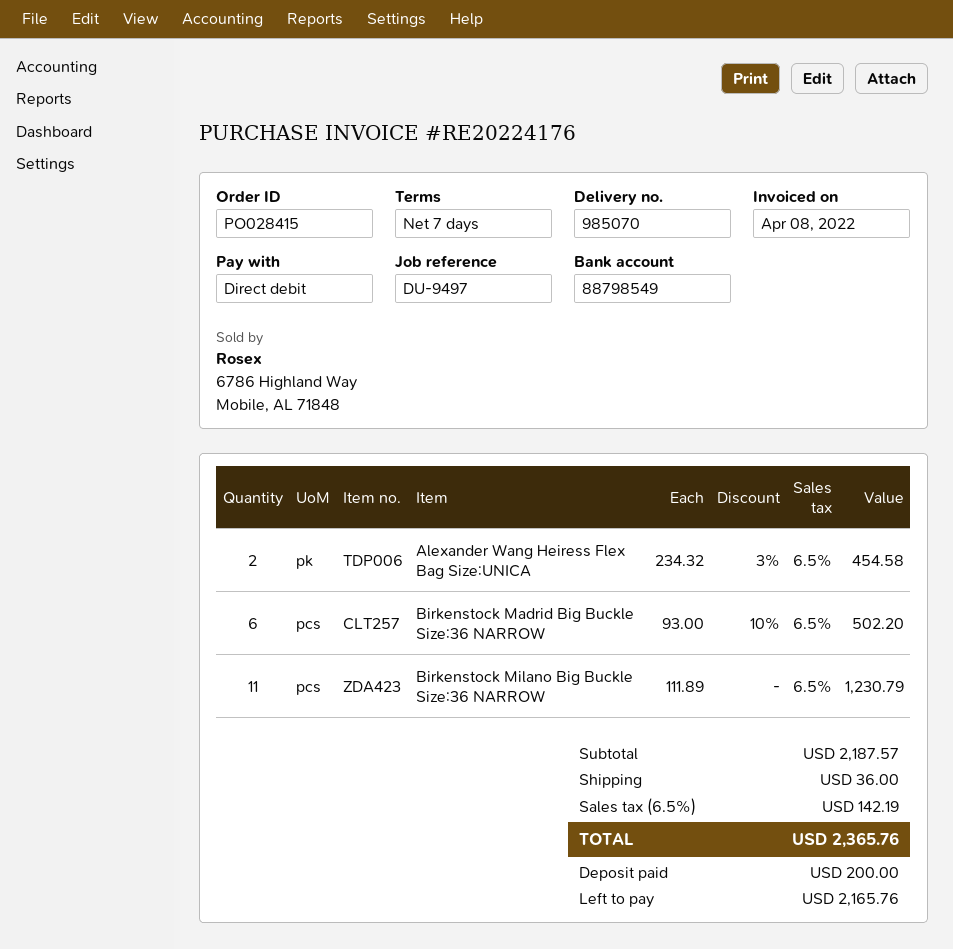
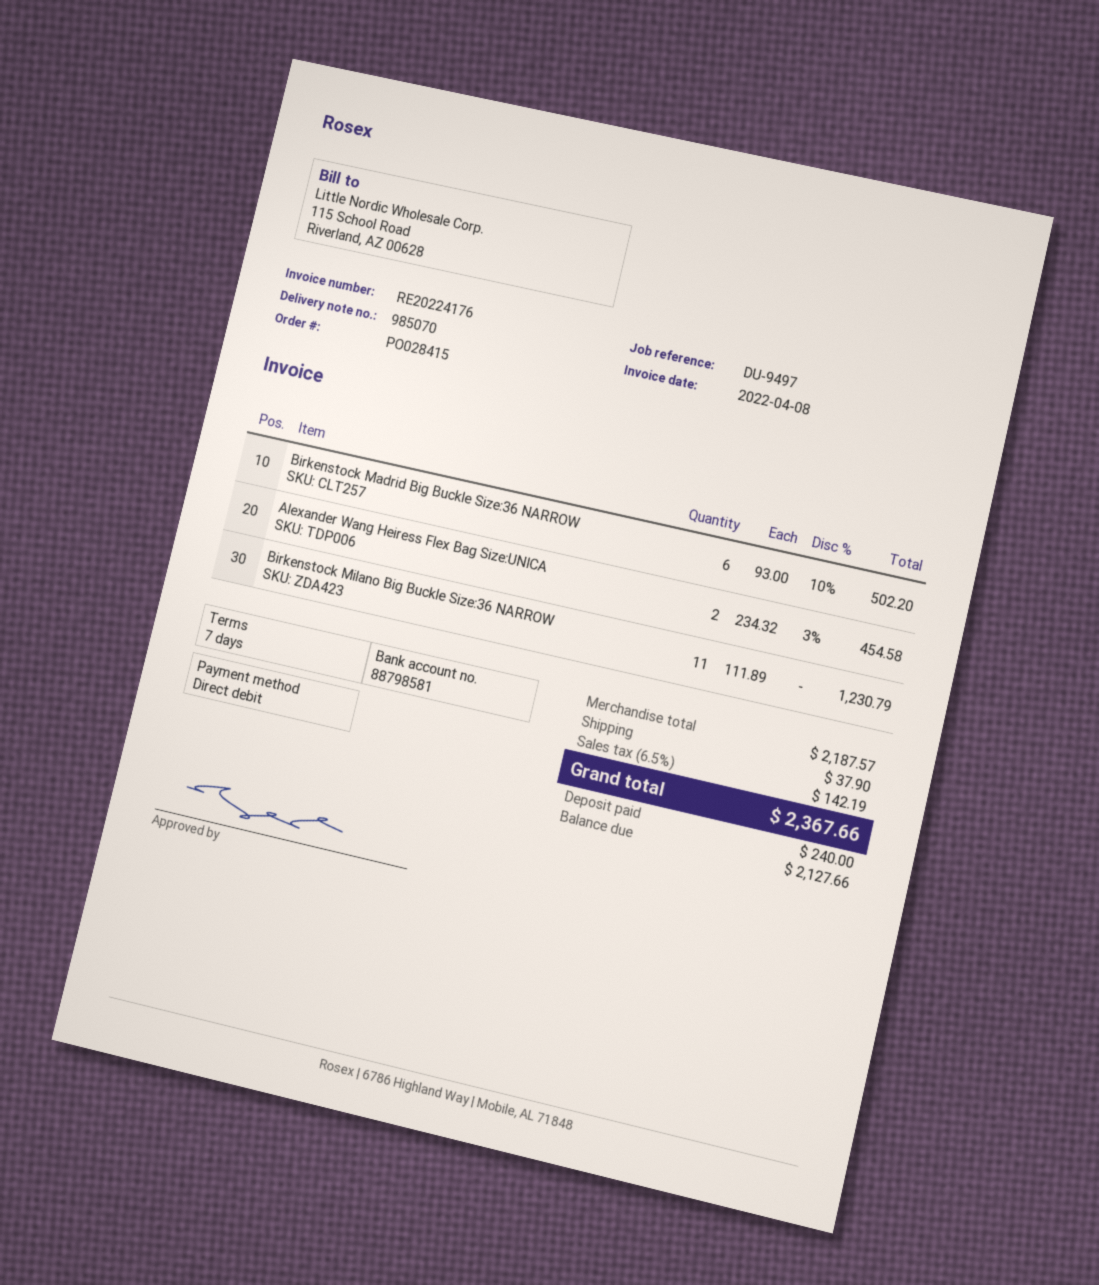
bank account: 88798549 -> 88798581
shipping: 36.00 -> 37.90
total: 2365.76 -> 2367.66
deposit: 200.00 -> 240.00
balance: 2165.76 -> 2127.66

